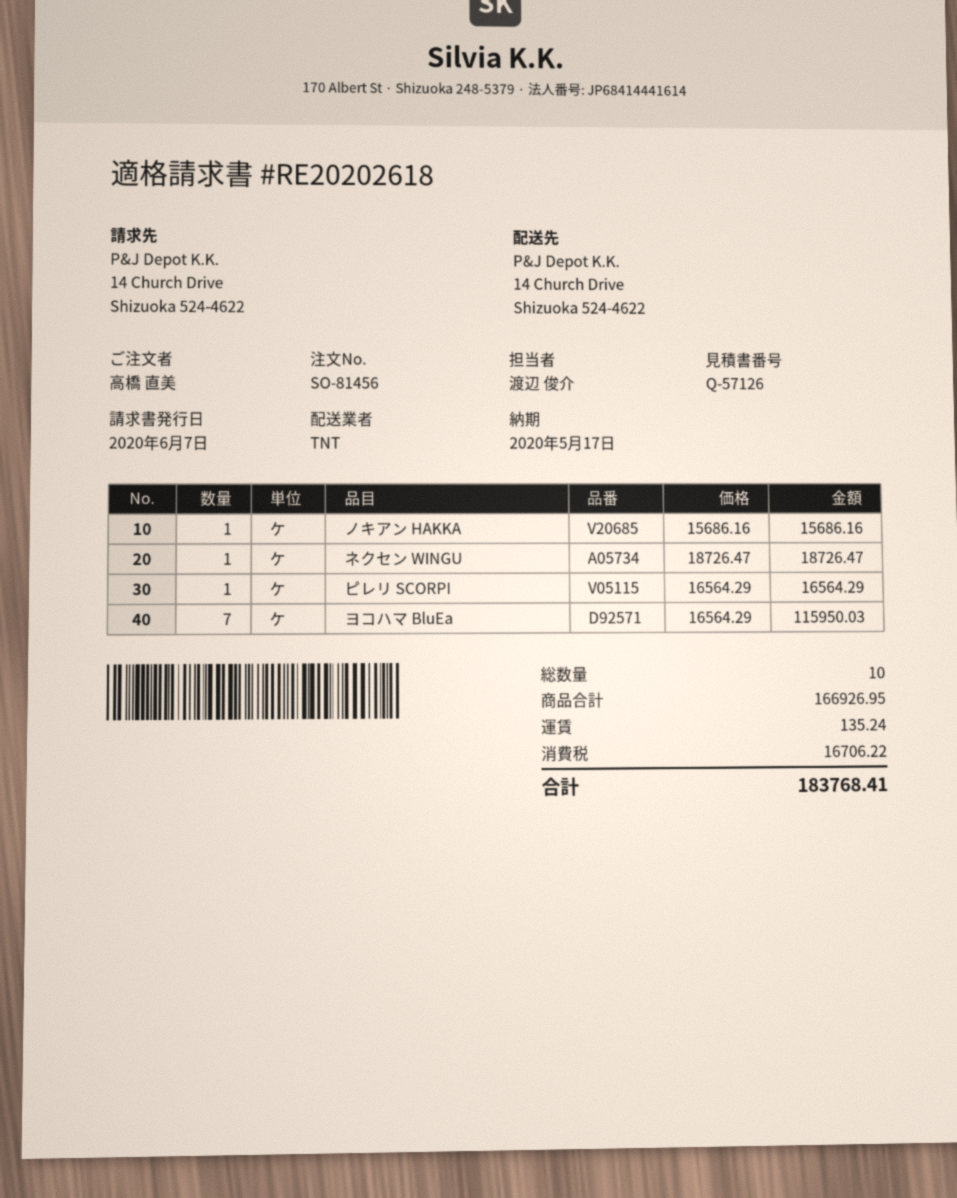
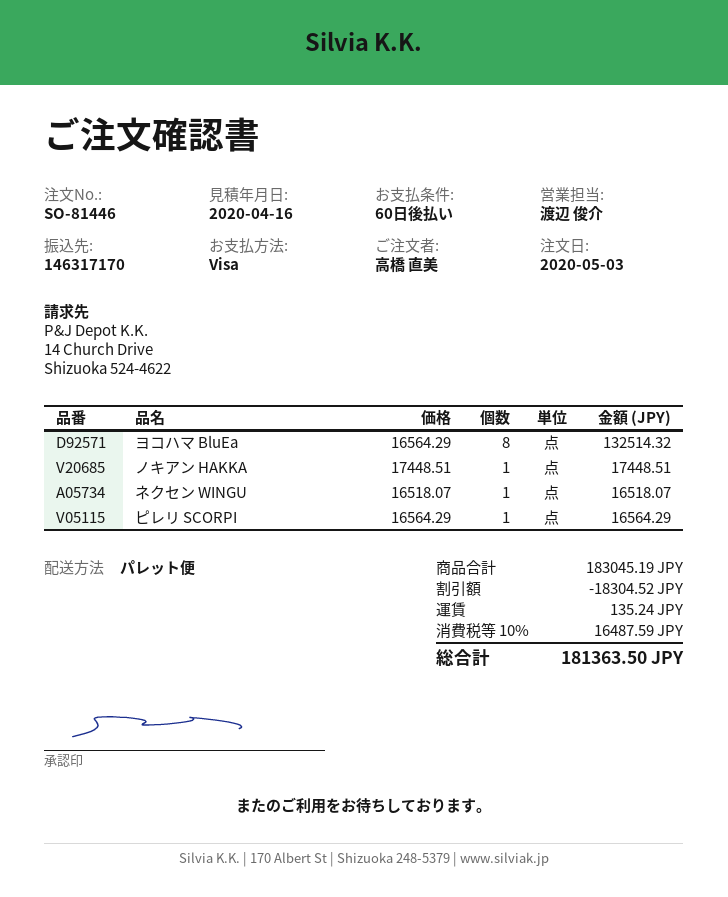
order number: SO-81456 -> SO-81446
shipping method: TNT -> pallet freight
ノキアン HAKKA: 1 x 15686.16 = 15686.16 -> 1 x 17448.51 = 17448.51
ネクセン WINGU: 1 x 18726.47 = 18726.47 -> 1 x 16518.07 = 16518.07
ヨコハマ BluEa: 7 x 16564.29 = 115950.03 -> 8 x 16564.29 = 132514.32
subtotal: 166926.95 -> 183045.19
discount: none -> 18304.52
tax: 16706.22 -> 16487.59
total: 183768.41 -> 181363.50

